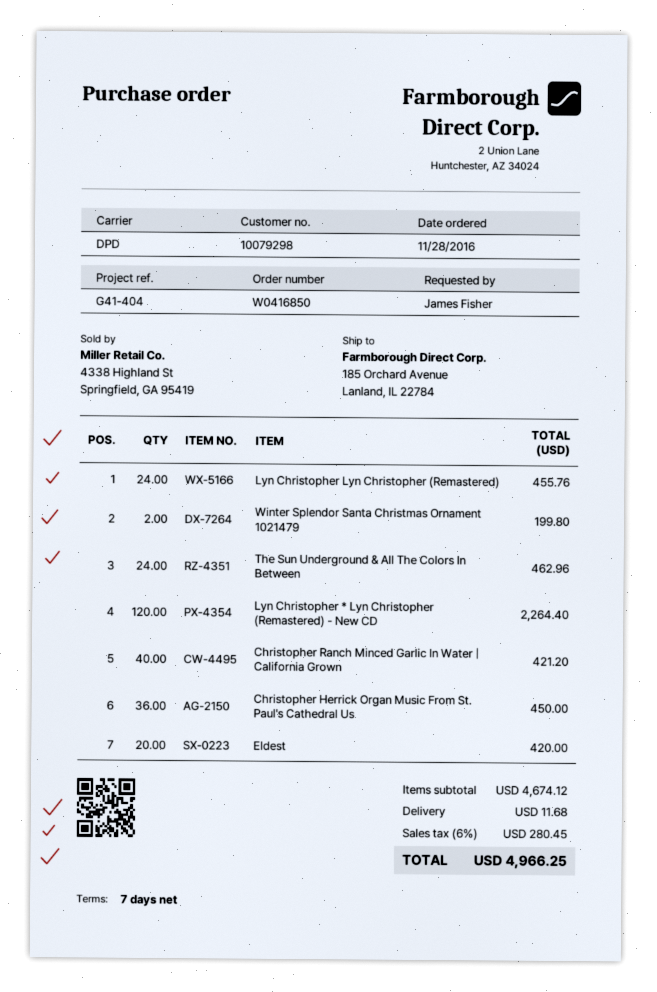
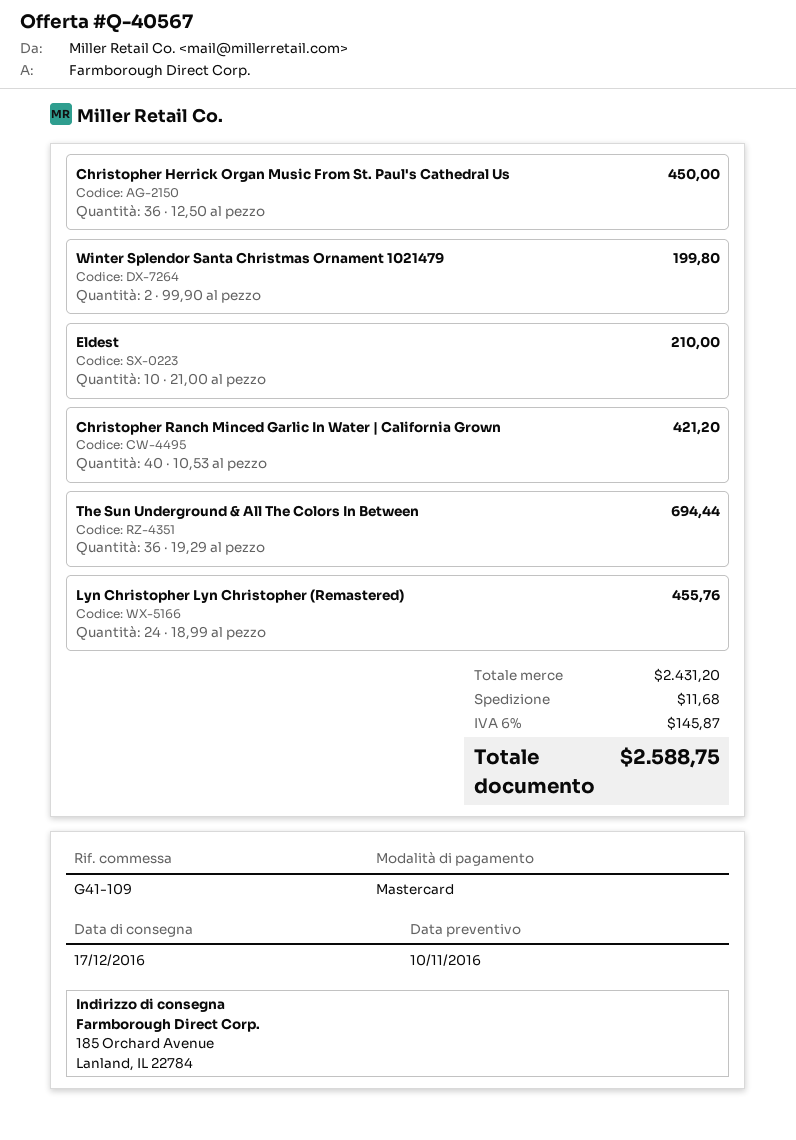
reference: G41-404 -> G41-109
The Sun Underground & All The Colors In Between: 24 for 462.96 -> 36 for 694.44
Lyn Christopher * Lyn Christopher (Remastered) - New CD: 120 for 2264.40 -> none
Eldest: 20 for 420.00 -> 10 for 210.00
subtotal: 4674.12 -> 2431.20
tax: 6% = 280.45 -> 6% = 145.87
total: 4966.25 -> 2588.75

